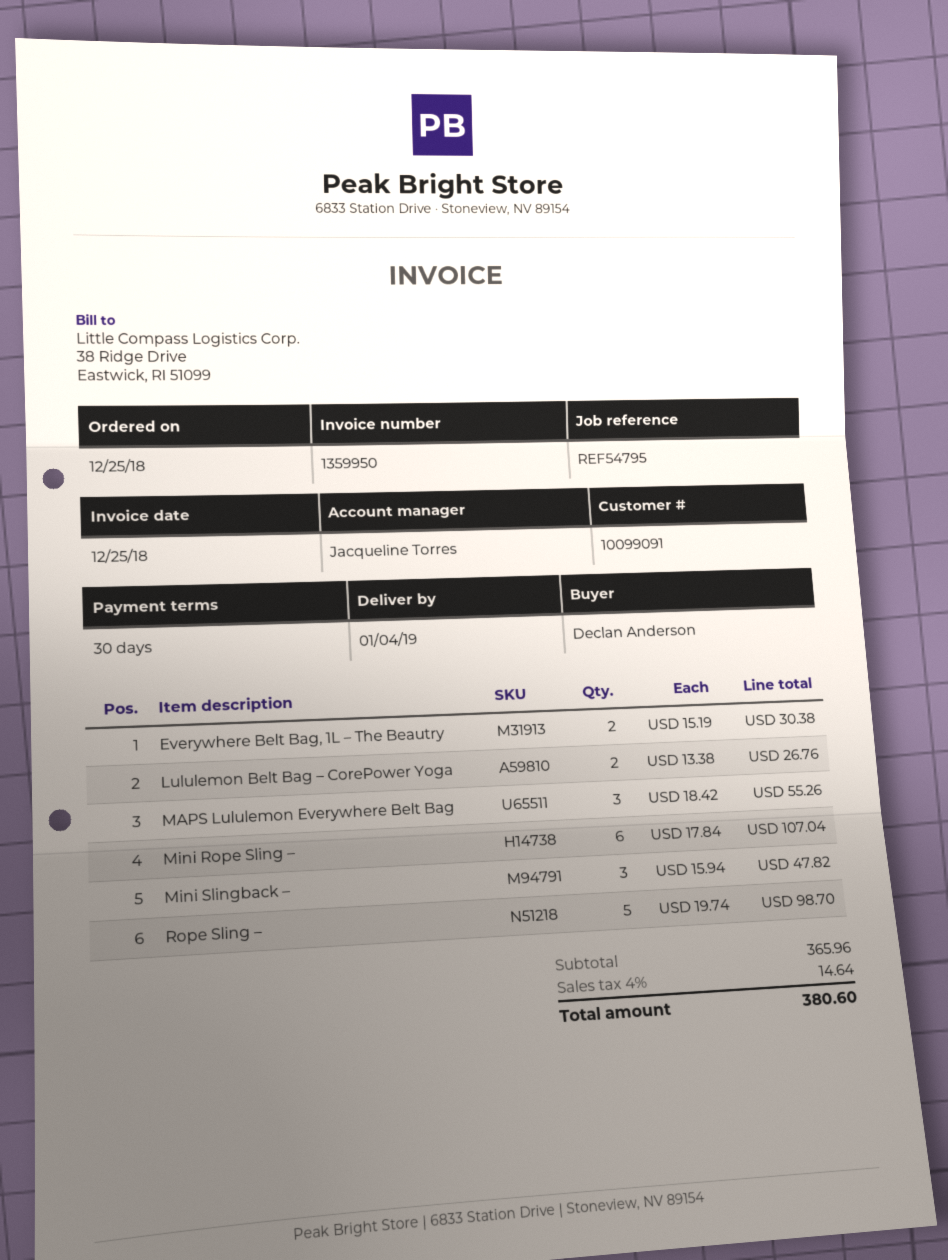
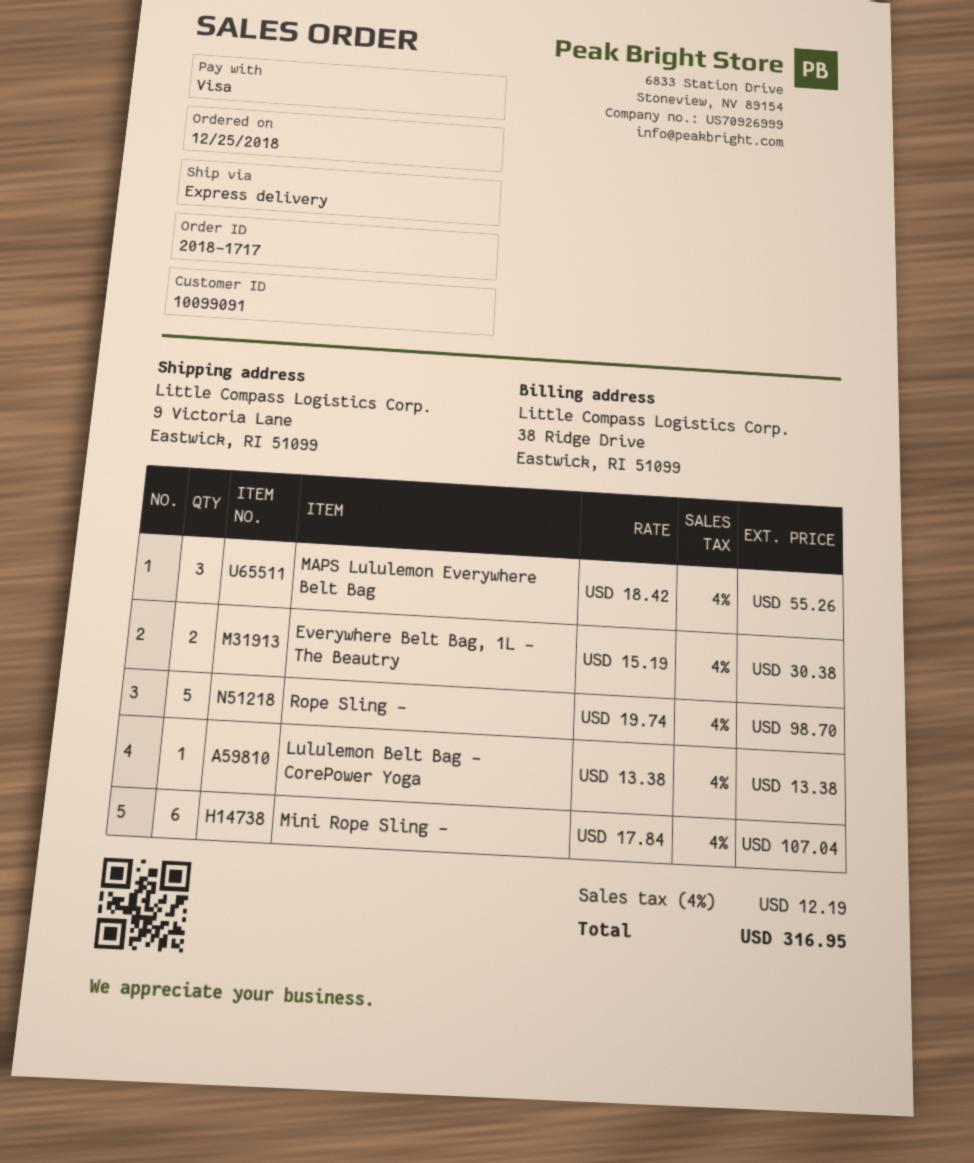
Lululemon Belt Bag – CorePower Yoga: 2 x 13.38 = 26.76 -> 1 x 13.38 = 13.38
Mini Slingback –: 3 x 15.94 = 47.82 -> none
tax: 4% = 14.64 -> 4% = 12.19
total: 380.60 -> 316.95

